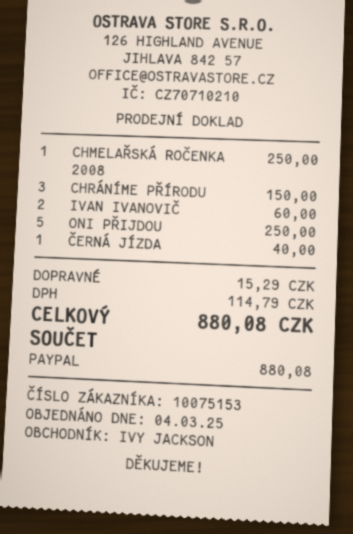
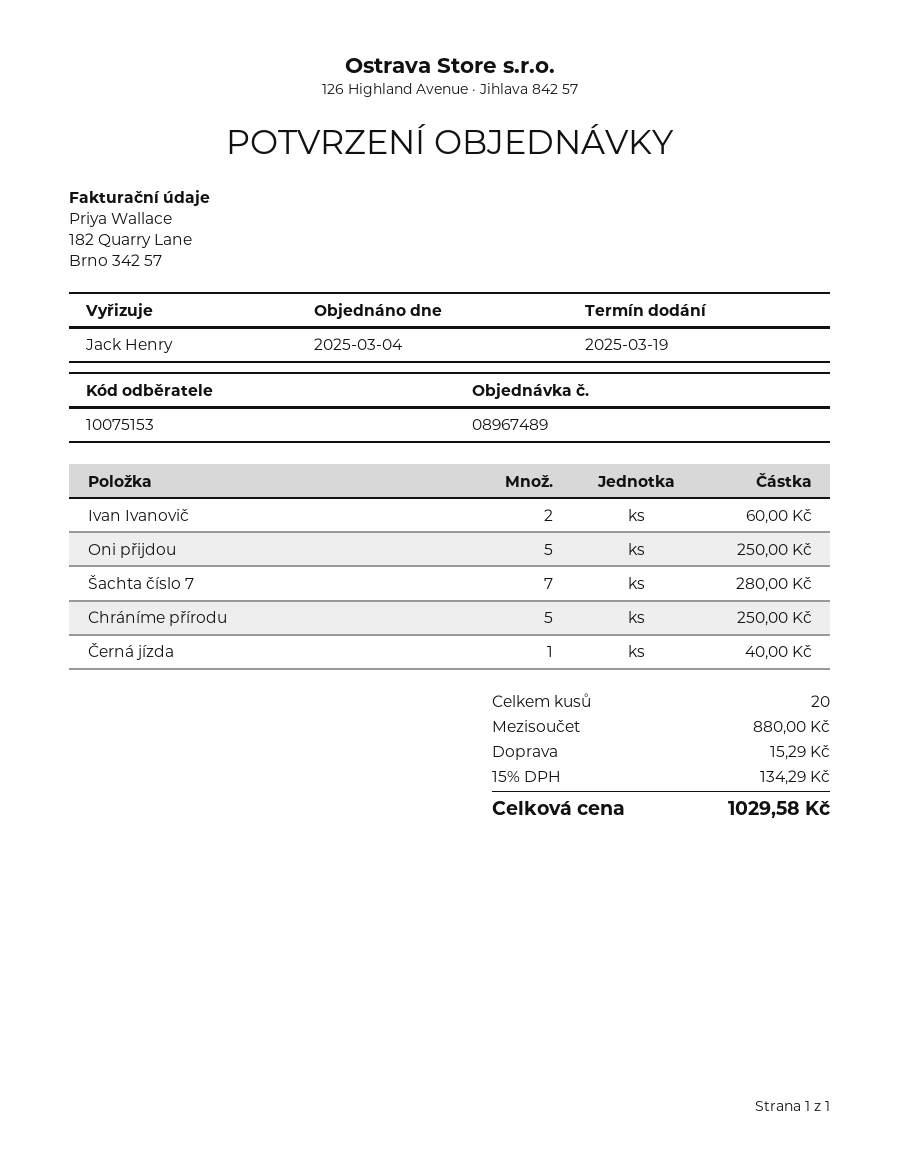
sales rep: IVY JACKSON -> Jack Henry
CHMELAŘSKÁ ROČENKA 2008: 1 for 250.00 -> none
CHRÁNÍME PŘÍRODU: 3 for 150.00 -> 5 for 250.00
Šachta číslo 7: none -> 7 for 280.00
tax: 114.79 -> 134.29
total: 880.08 -> 1029.58

